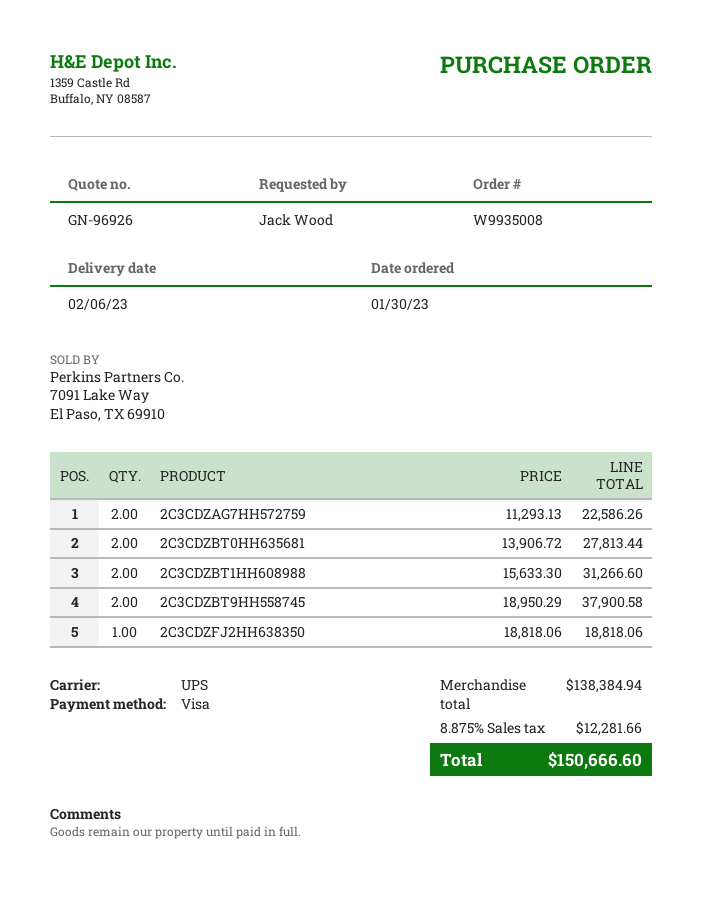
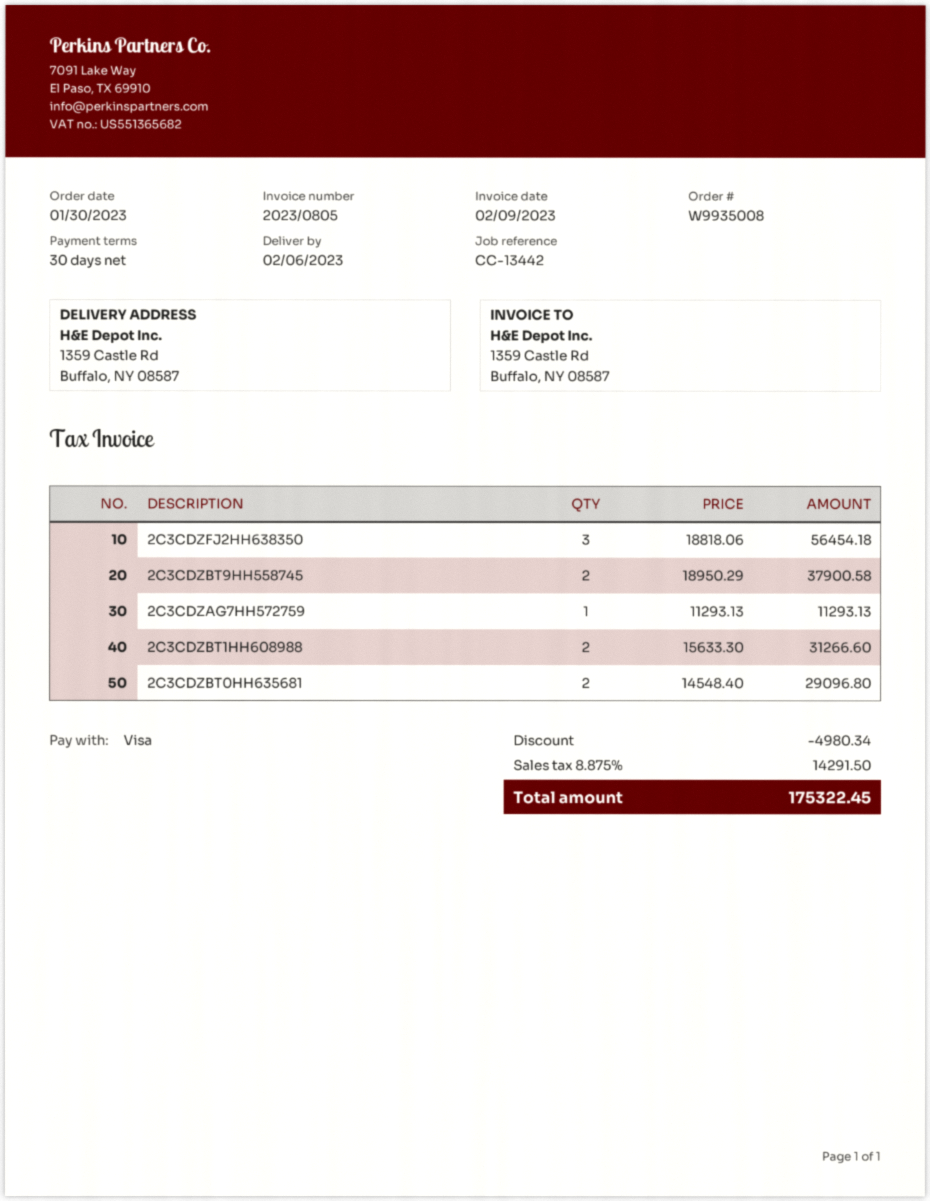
2C3CDZAG7HH572759: 2 x 11293.13 = 22586.26 -> 1 x 11293.13 = 11293.13
2C3CDZBT0HH635681: 2 x 13906.72 = 27813.44 -> 2 x 14548.40 = 29096.80
2C3CDZFJ2HH638350: 1 x 18818.06 = 18818.06 -> 3 x 18818.06 = 56454.18
discount: none -> 4980.34
tax: 8.875% = 12281.66 -> 8.875% = 14291.50
total: 150666.60 -> 175322.45

